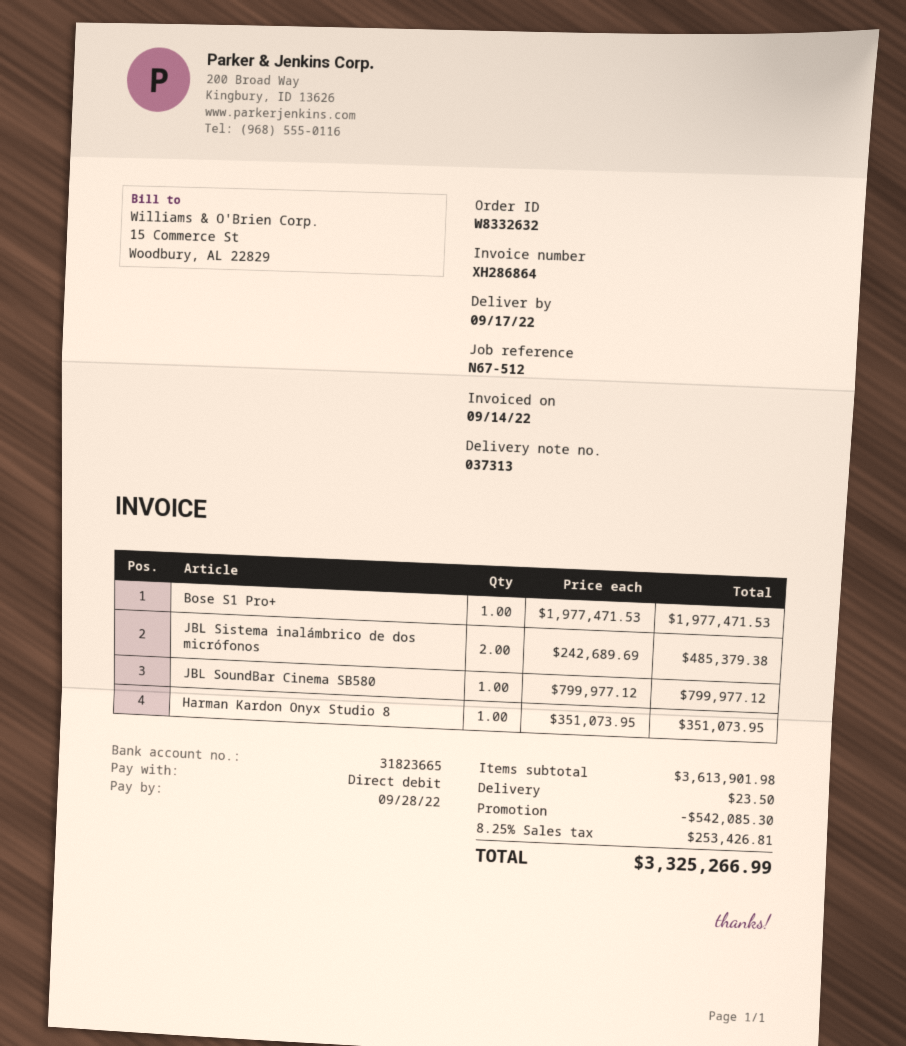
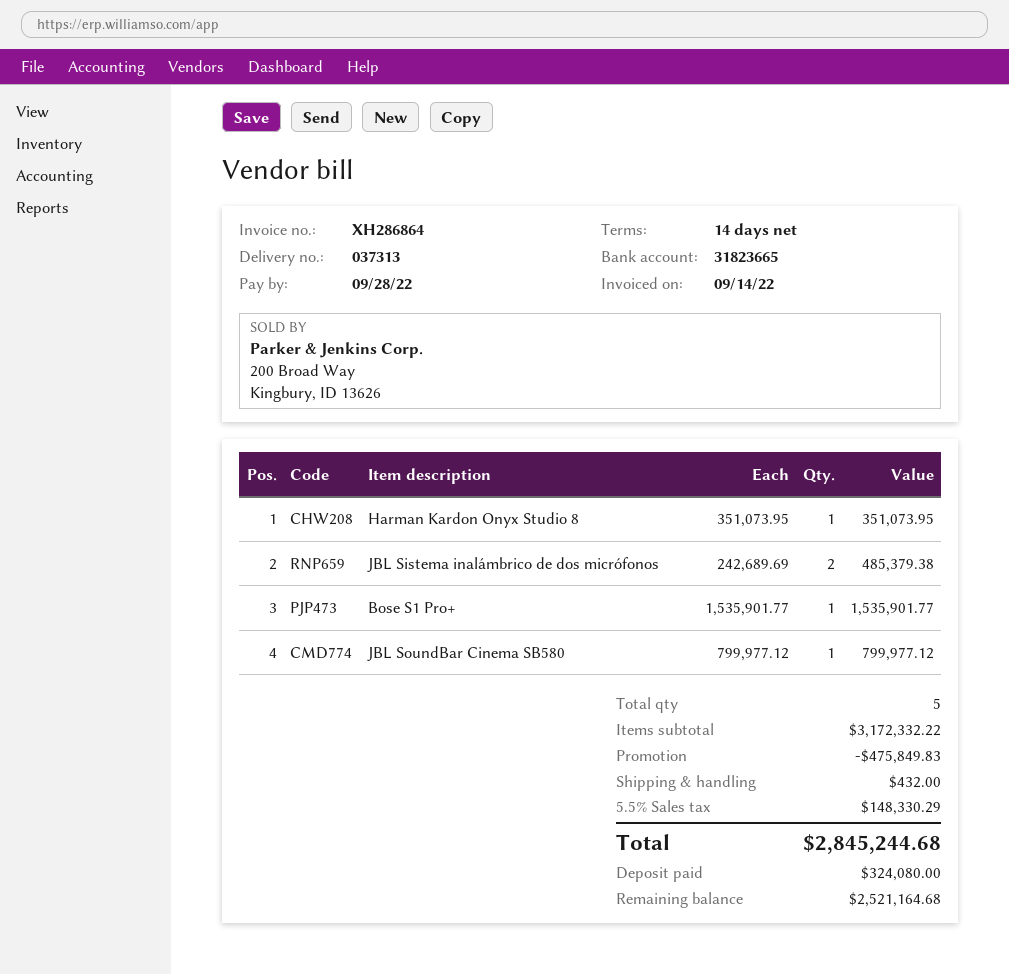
Bose S1 Pro+: 1 x 1977471.53 = 1977471.53 -> 1 x 1535901.77 = 1535901.77
subtotal: 3613901.98 -> 3172332.22
discount: 542085.30 -> 475849.83
shipping: 23.50 -> 432.00
tax: 8.25% = 253426.81 -> 5.5% = 148330.29
total: 3325266.99 -> 2845244.68

